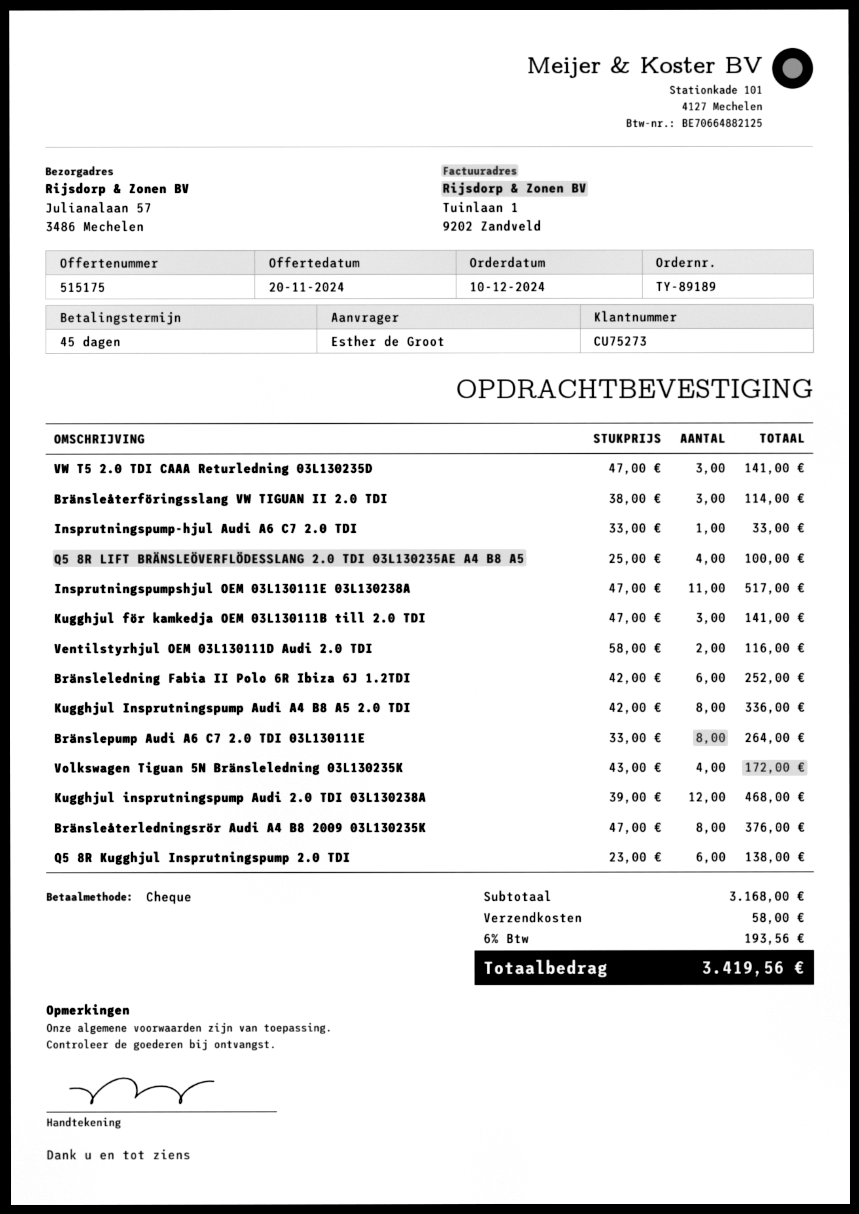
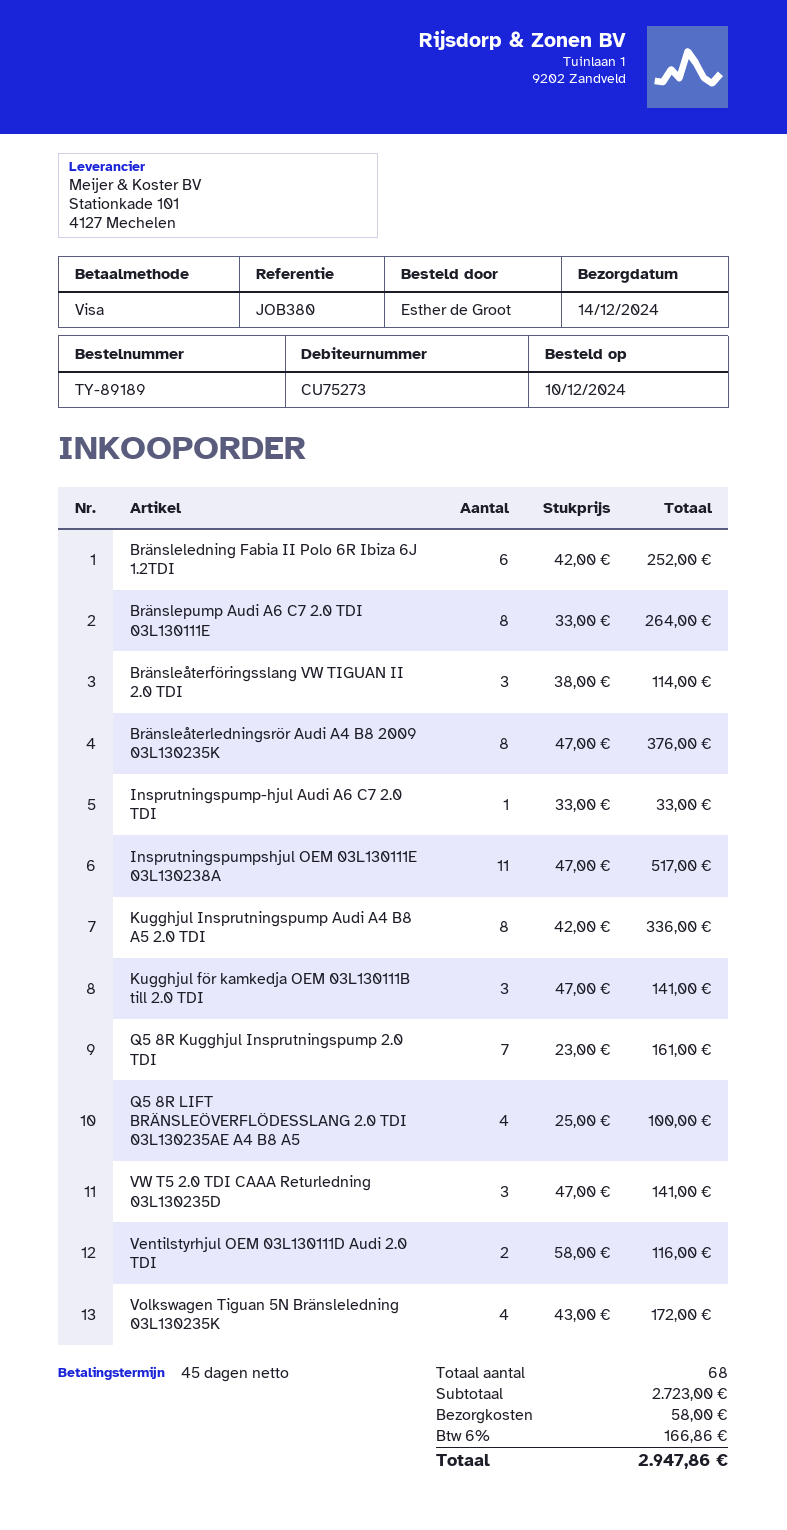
payment method: cheque -> Visa
Kugghjul insprutningspump Audi 2.0 TDI 03L130238A: 12 x 39.00 = 468.00 -> none
Q5 8R Kugghjul Insprutningspump 2.0 TDI: 6 x 23.00 = 138.00 -> 7 x 23.00 = 161.00
subtotal: 3168.00 -> 2723.00
tax: 6% = 193.56 -> 6% = 166.86
total: 3419.56 -> 2947.86

